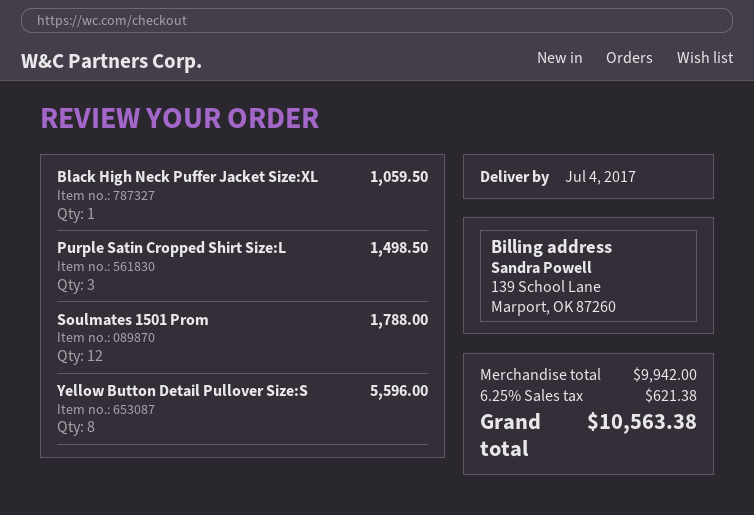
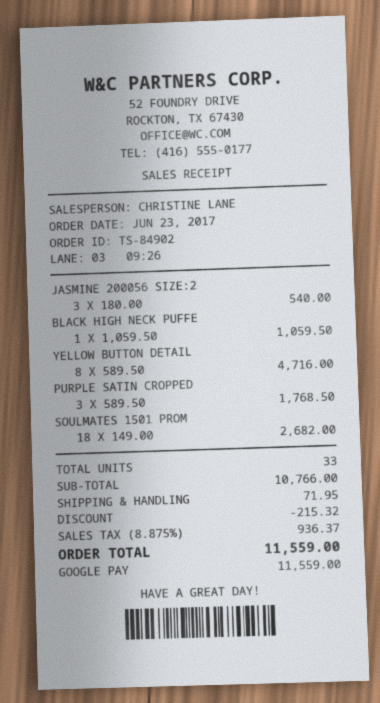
Purple Satin Cropped Shirt Size:L: 3 for 1498.50 -> 3 for 1768.50
Soulmates 1501 Prom: 12 for 1788.00 -> 18 for 2682.00
Yellow Button Detail Pullover Size:S: 8 for 5596.00 -> 8 for 4716.00
JASMINE 200056 SIZE:2: none -> 3 for 540.00
subtotal: 9942.00 -> 10766.00
discount: none -> 215.32
shipping: none -> 71.95
tax: 6.25% = 621.38 -> 8.875% = 936.37
total: 10563.38 -> 11559.00

